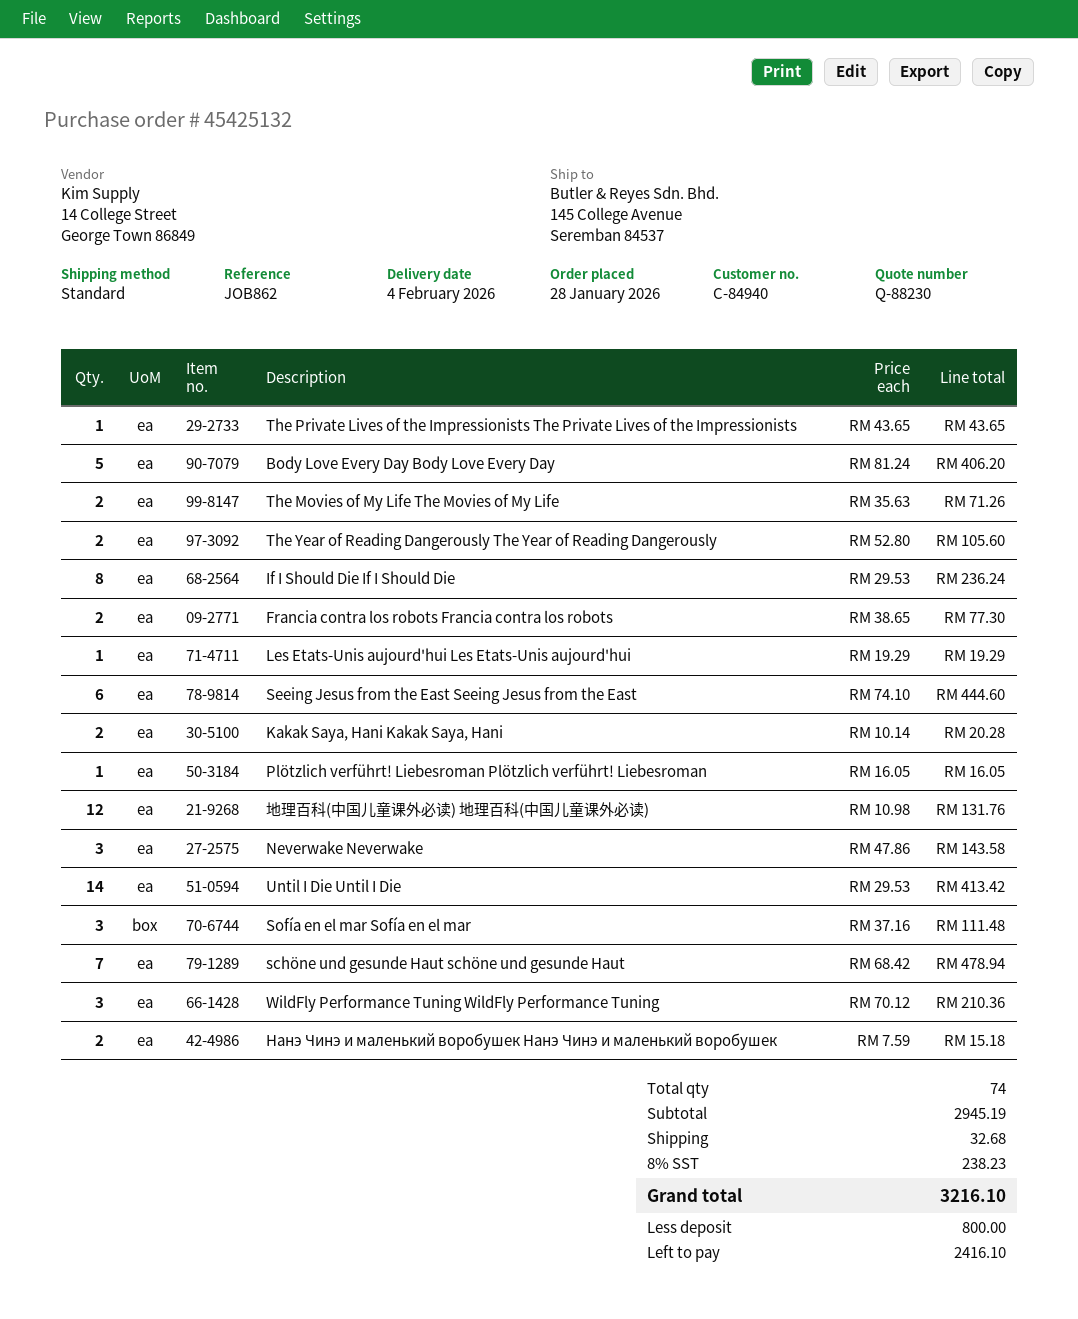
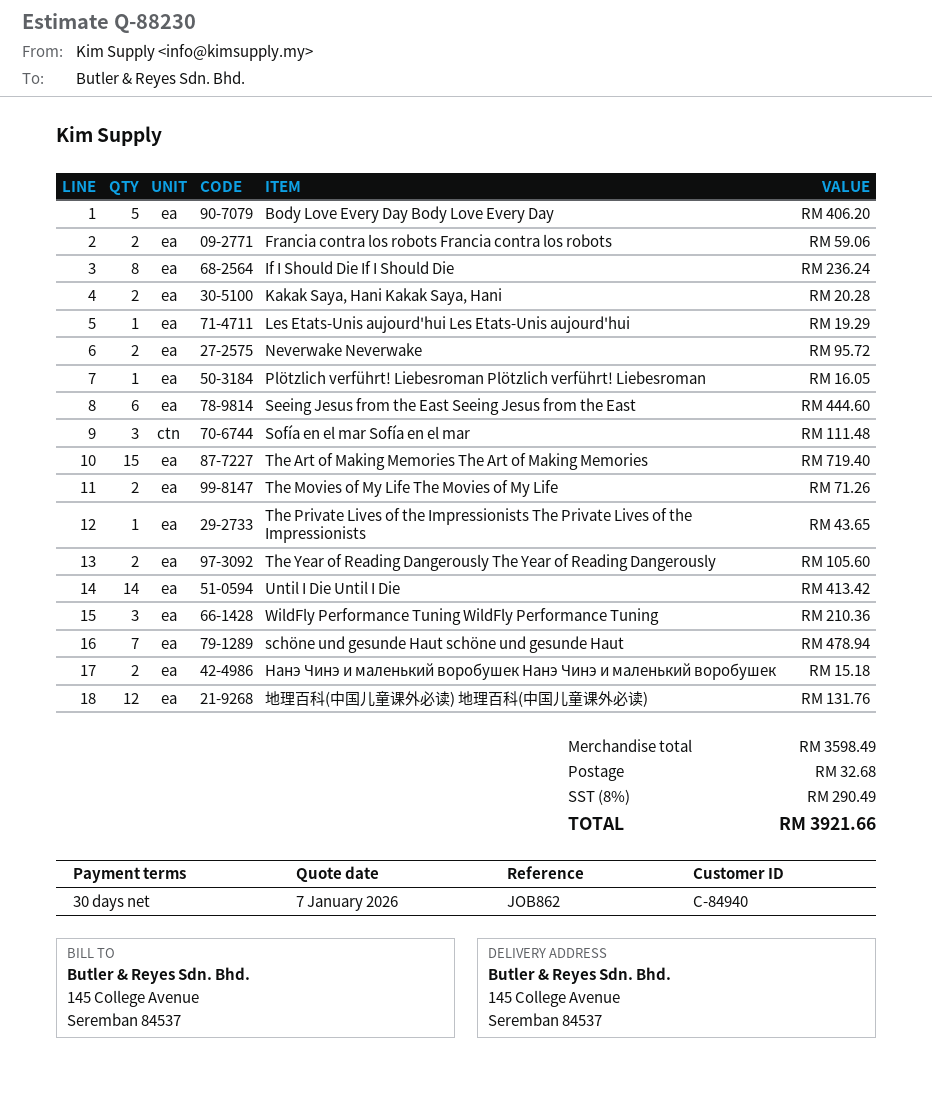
Francia contra los robots Francia contra los robots: 2 for 77.30 -> 2 for 59.06
Neverwake Neverwake: 3 for 143.58 -> 2 for 95.72
The Art of Making Memories The Art of Making Memories: none -> 15 for 719.40
subtotal: 2945.19 -> 3598.49
tax: 8% = 238.23 -> 8% = 290.49
total: 3216.10 -> 3921.66

